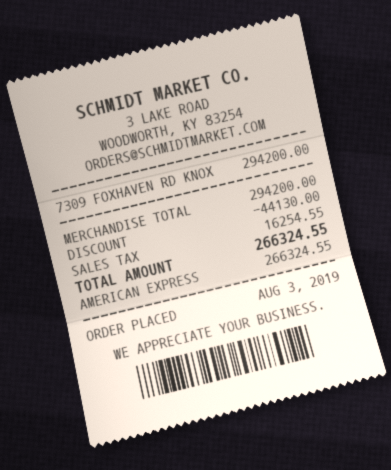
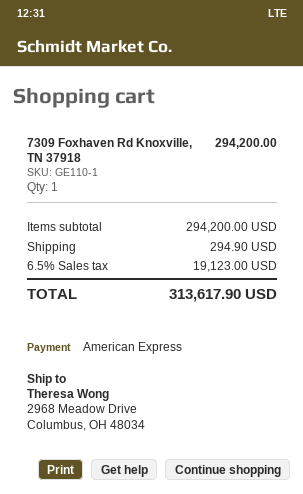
discount: 44130.00 -> none
shipping: none -> 294.90
tax: 16254.55 -> 19123.00
total: 266324.55 -> 313617.90

